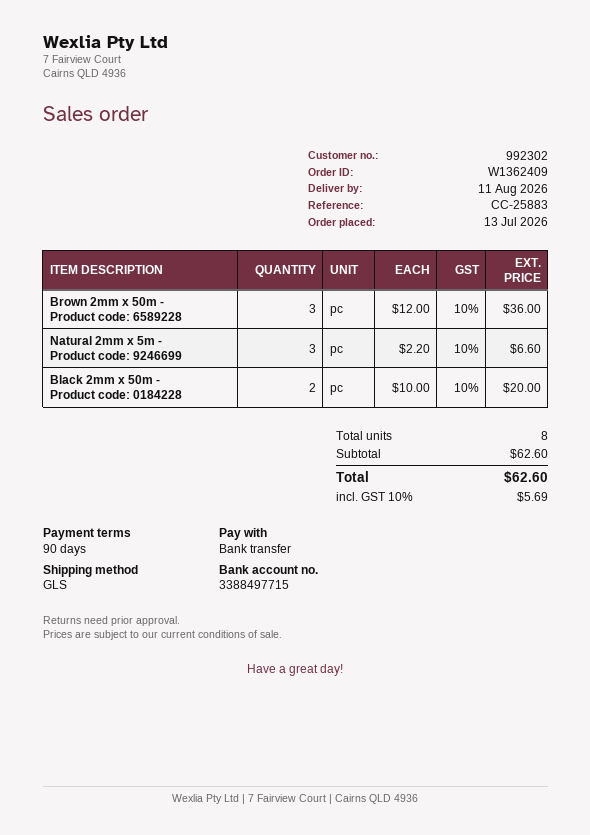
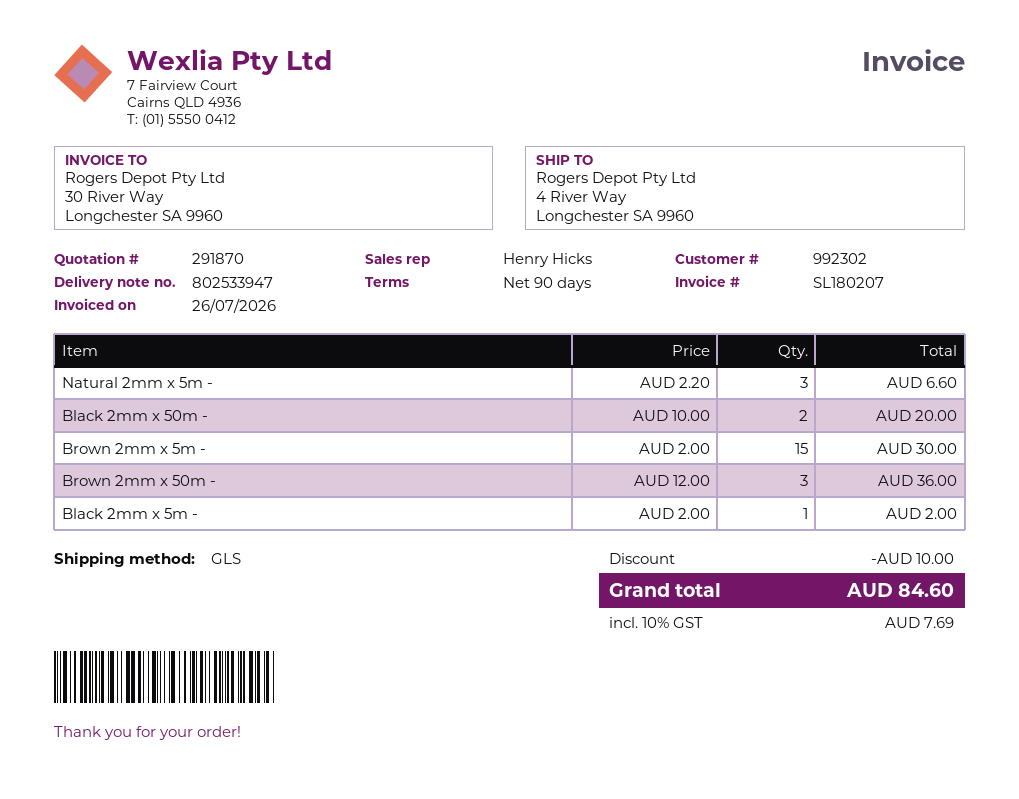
Brown 2mm x 5m -: none -> 15 x 2.00 = 30.00
Black 2mm x 5m -: none -> 1 x 2.00 = 2.00
discount: none -> 10.00
tax: 10% = 5.69 -> 10% = 7.69
total: 62.60 -> 84.60

